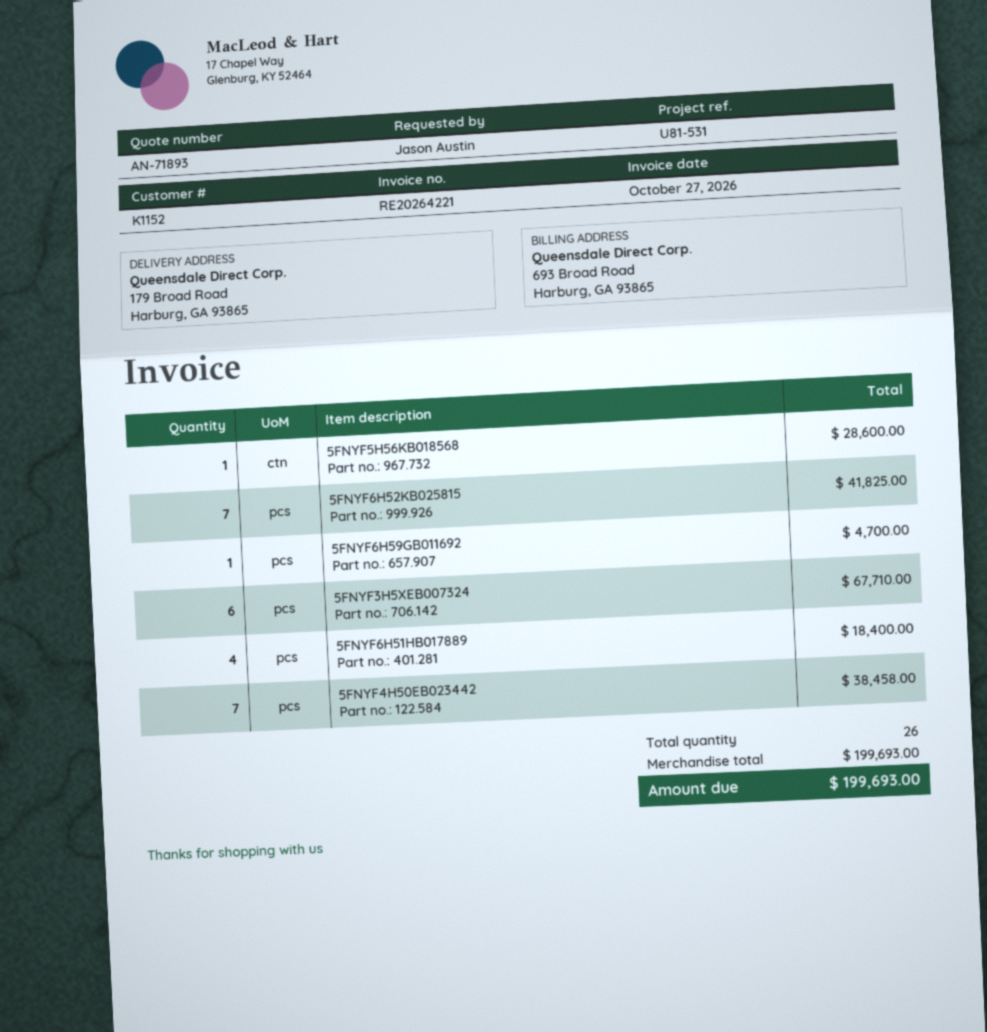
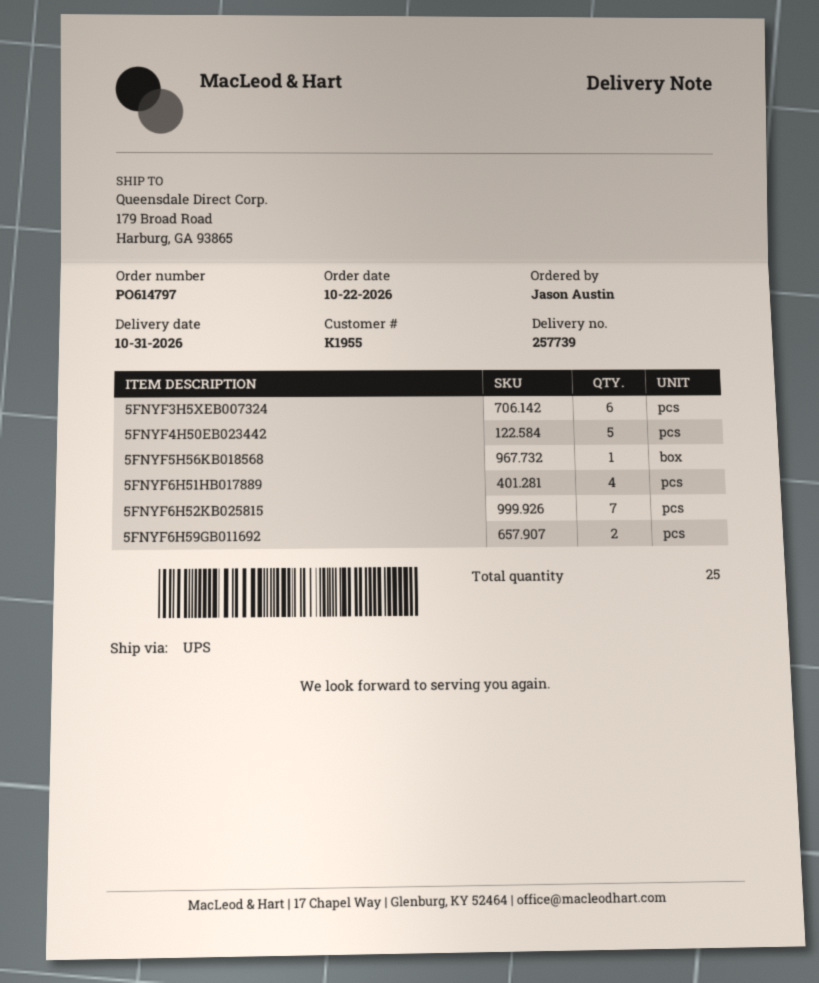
customer number: K1152 -> K1955
5FNYF6H59GB011692: 1 -> 2
5FNYF4H50EB023442: 7 -> 5
total quantity: 26 -> 25

